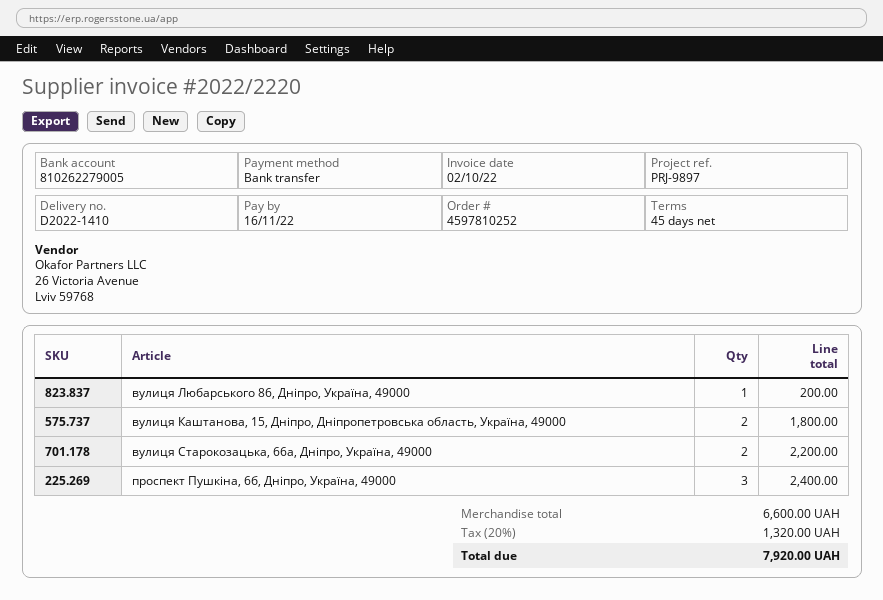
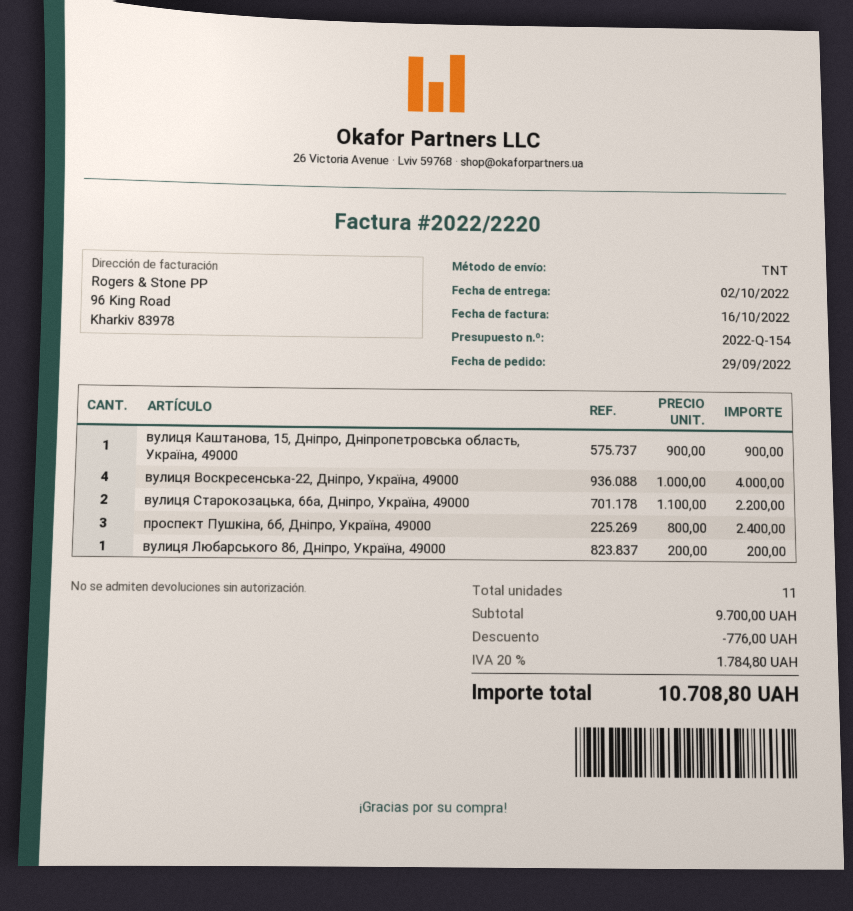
invoice date: 2022-10-02 -> 2022-10-16
вулиця Каштанова, 15, Дніпро, Дніпропетровська область, Україна, 49000: 2 for 1800.00 -> 1 for 900.00
вулиця Воскресенська-22, Дніпро, Україна, 49000: none -> 4 for 4000.00
subtotal: 6600.00 -> 9700.00
discount: none -> 776.00
tax: 20% = 1320.00 -> 20% = 1784.80
total: 7920.00 -> 10708.80

